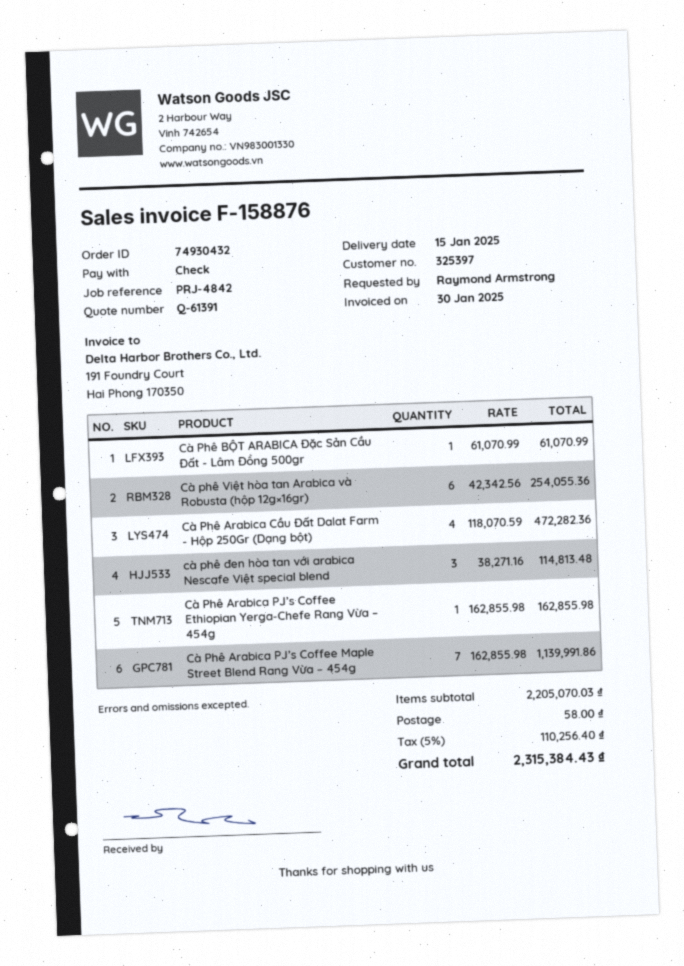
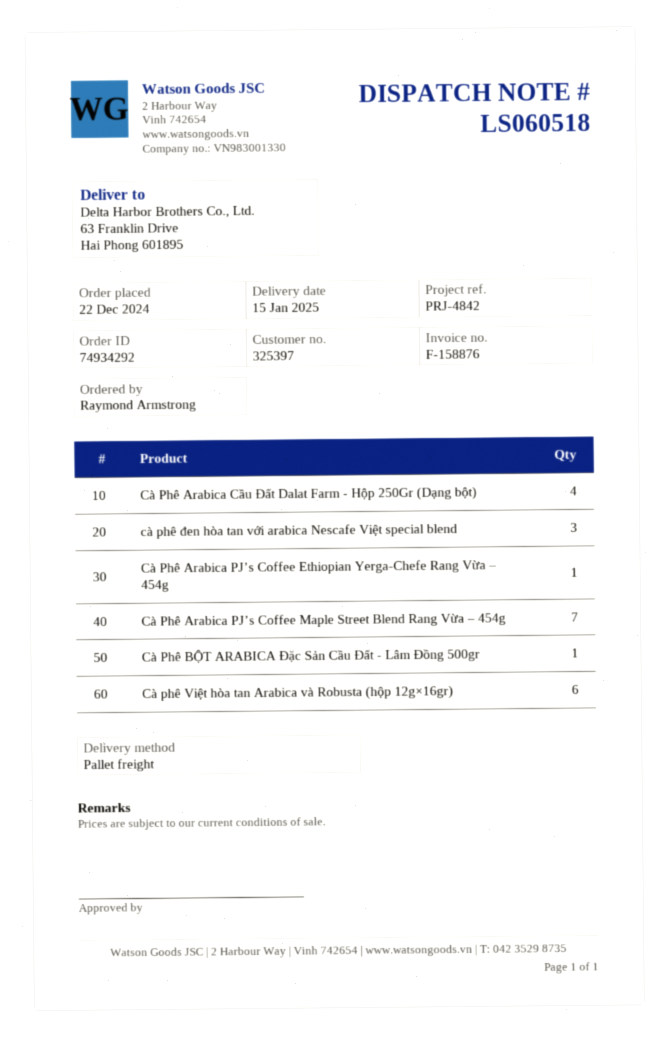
order number: 74930432 -> 74934292

